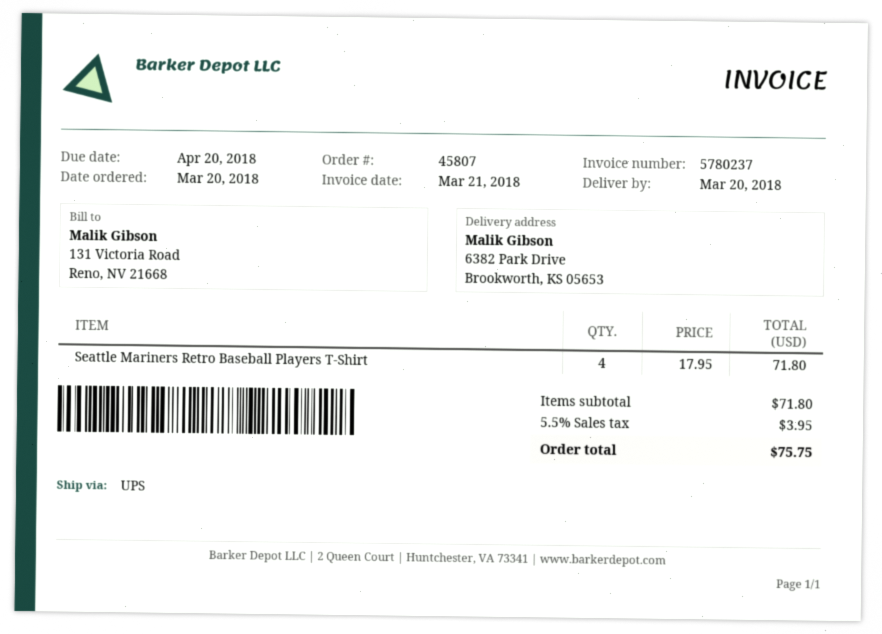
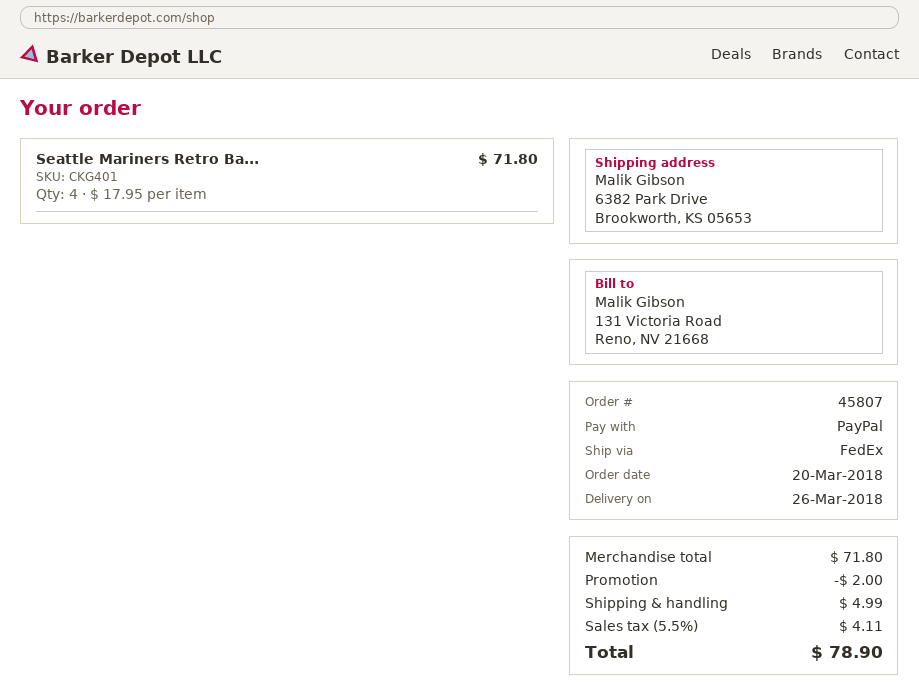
delivery date: 2018-03-20 -> 2018-03-26
shipping method: UPS -> FedEx
discount: none -> 2.00
shipping: none -> 4.99
tax: 5.5% = 3.95 -> 5.5% = 4.11
total: 75.75 -> 78.90

